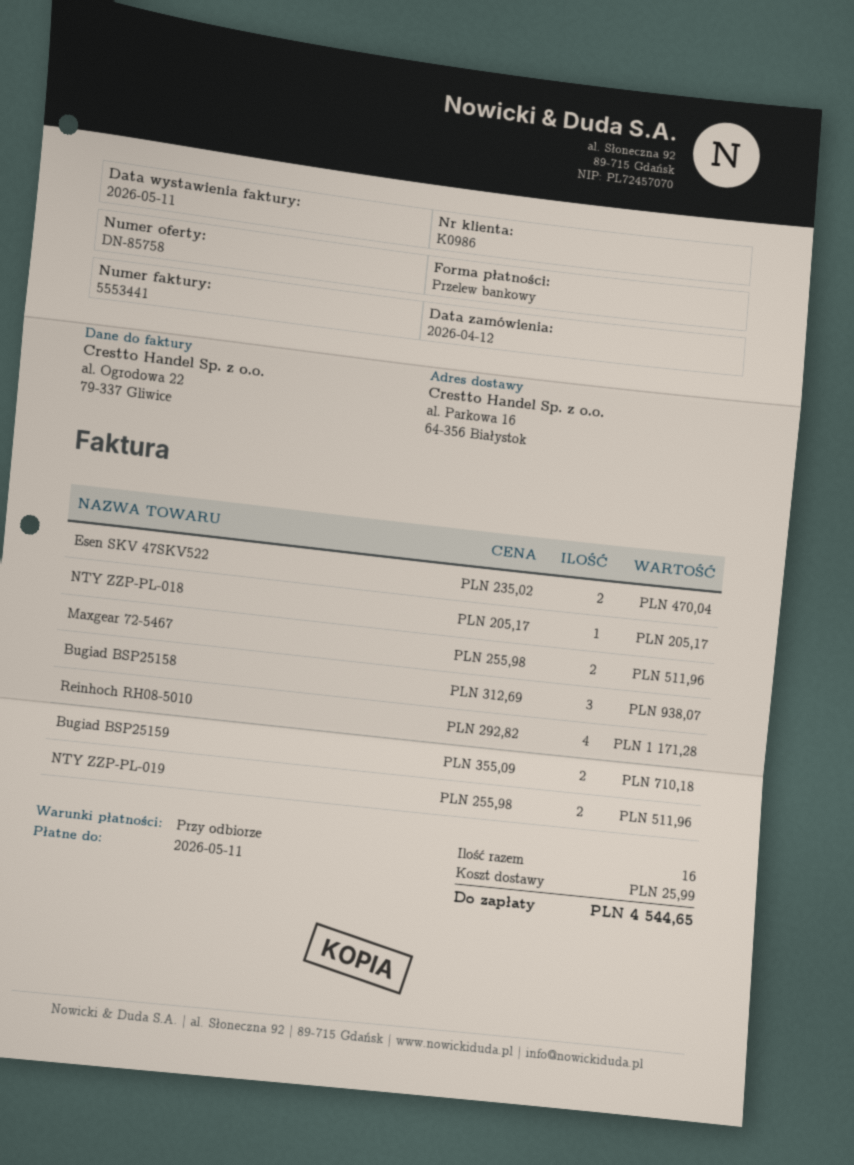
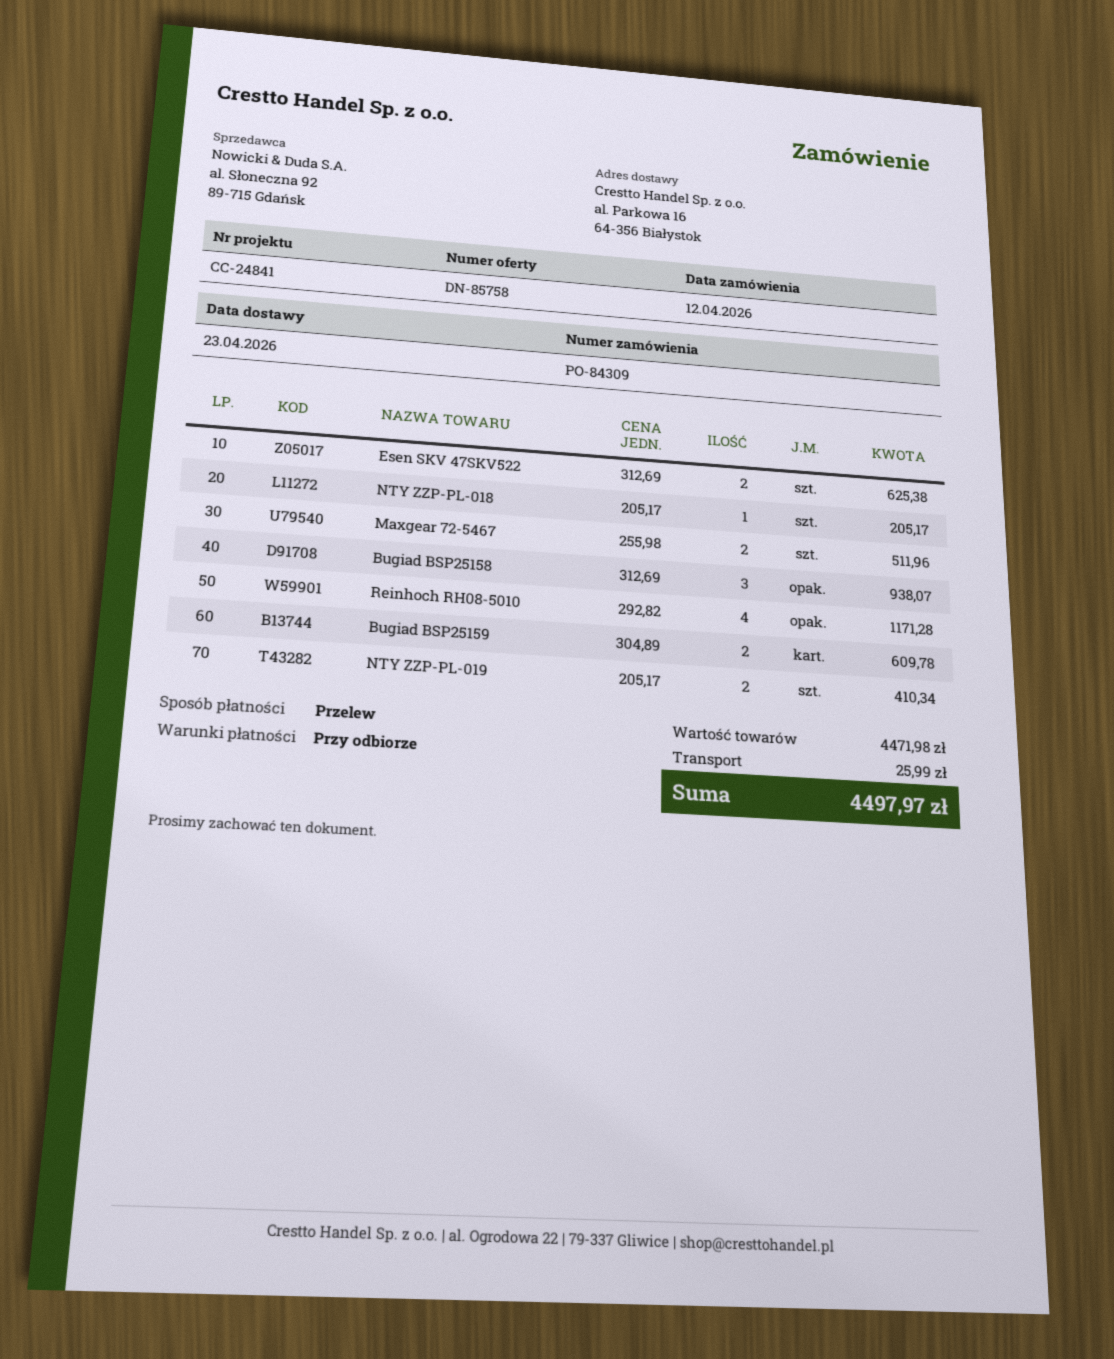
Esen SKV 47SKV522: 2 x 235.02 = 470.04 -> 2 x 312.69 = 625.38
Bugiad BSP25159: 2 x 355.09 = 710.18 -> 2 x 304.89 = 609.78
NTY ZZP-PL-019: 2 x 255.98 = 511.96 -> 2 x 205.17 = 410.34
total: 4544.65 -> 4497.97

